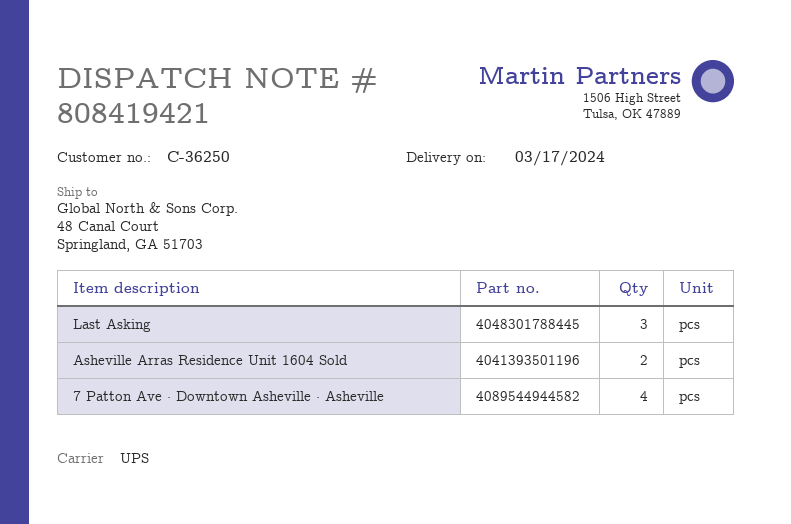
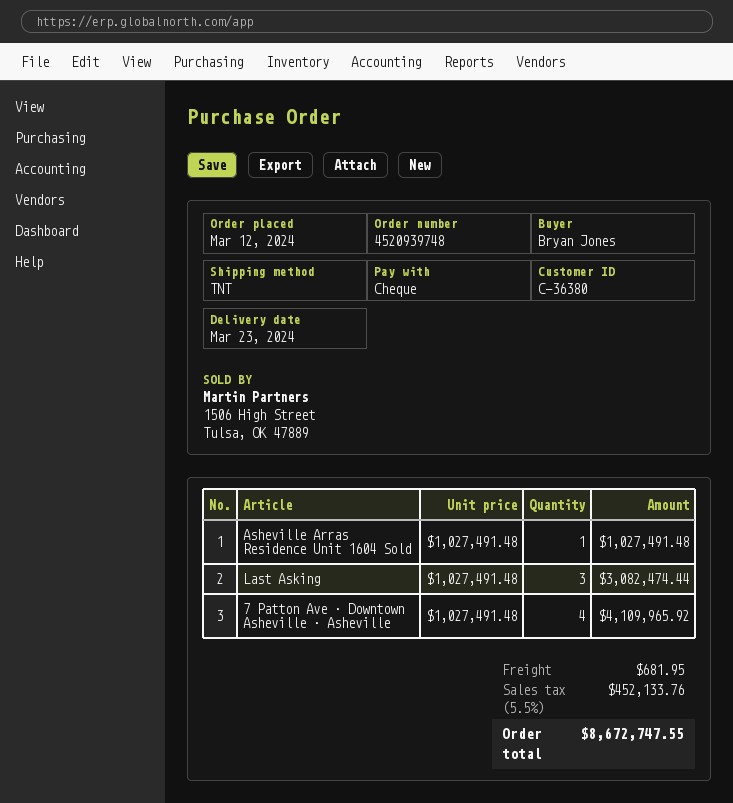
delivery date: 2024-03-17 -> 2024-03-23
customer number: C-36250 -> C-36380
shipping method: UPS -> TNT
Asheville Arras Residence Unit 1604 Sold: 2 -> 1

